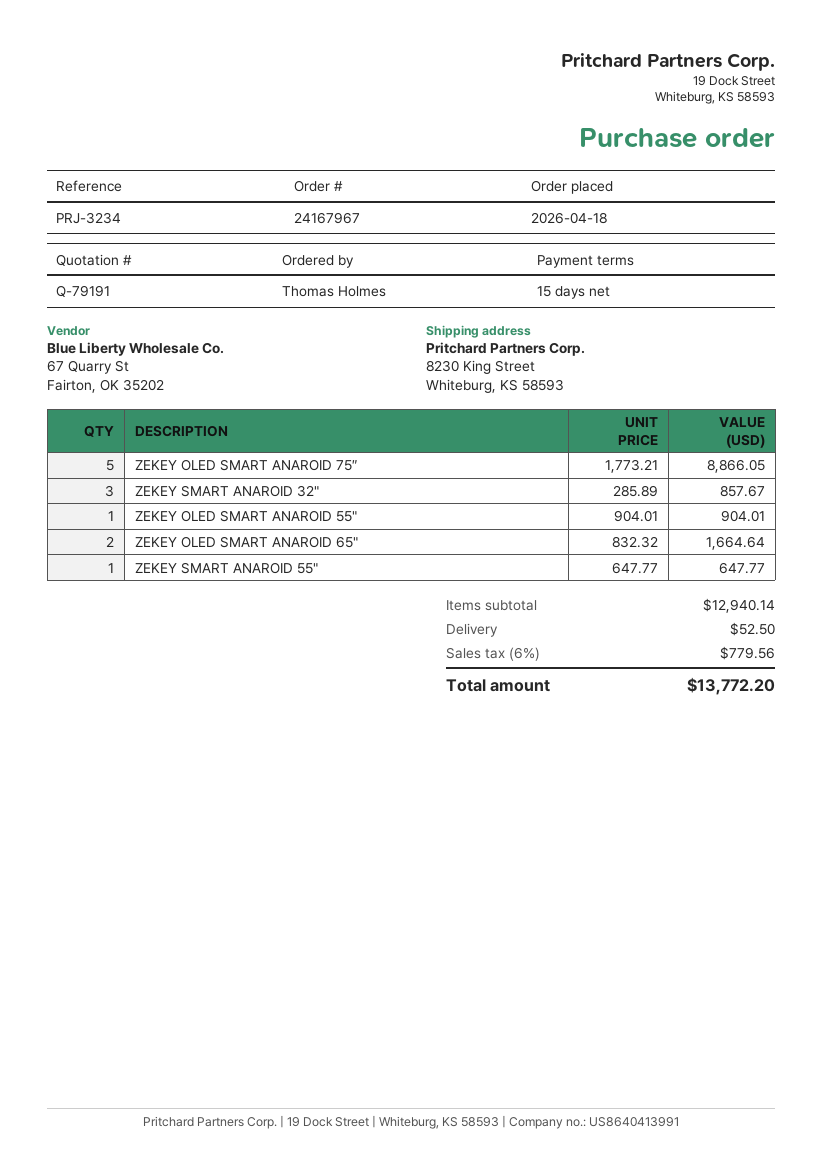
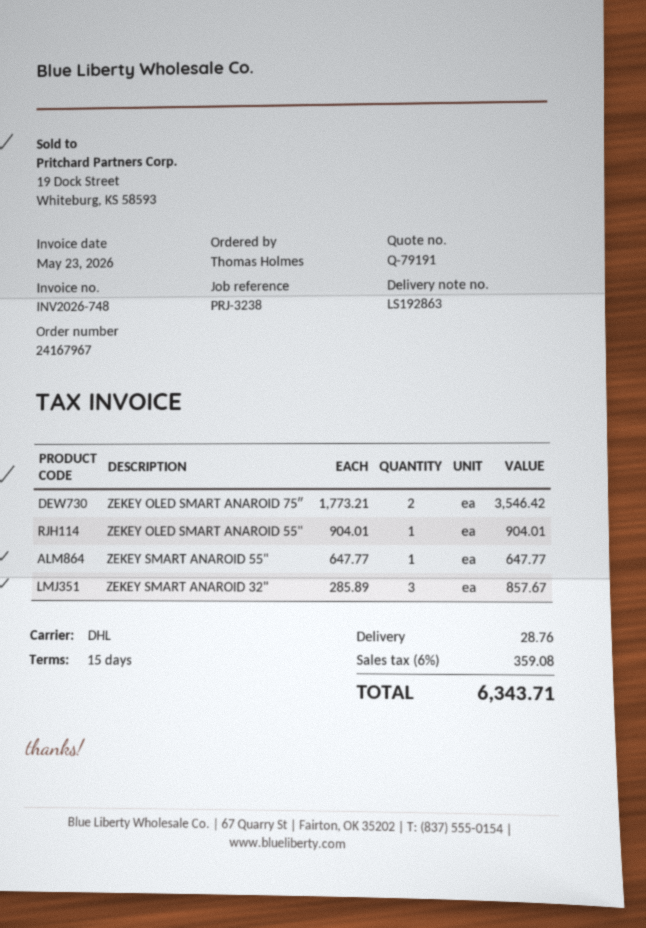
reference: PRJ-3234 -> PRJ-3238
ZEKEY OLED SMART ANAROID 75″: 5 x 1773.21 = 8866.05 -> 2 x 1773.21 = 3546.42
ZEKEY OLED SMART ANAROID 65": 2 x 832.32 = 1664.64 -> none
shipping: 52.50 -> 28.76
tax: 6% = 779.56 -> 6% = 359.08
total: 13772.20 -> 6343.71

